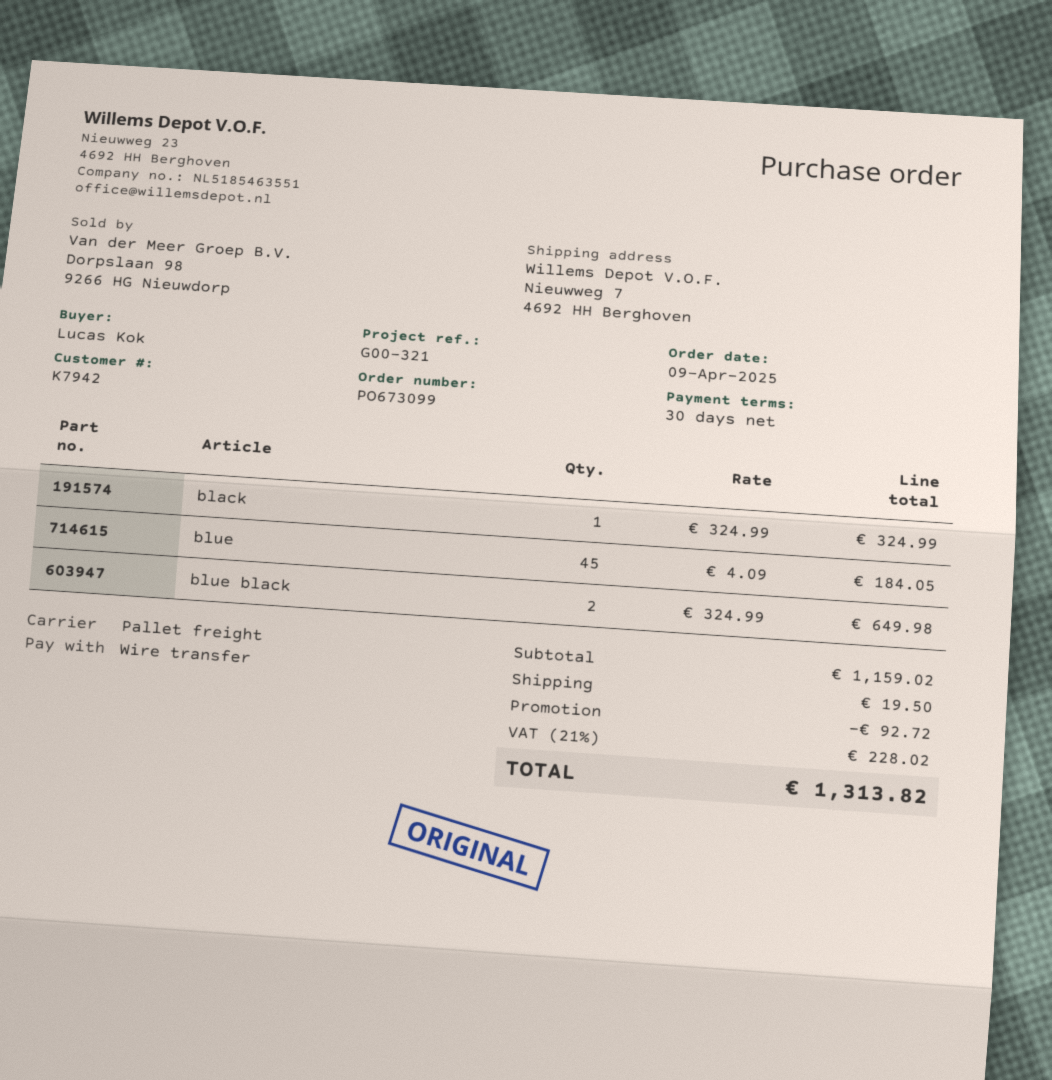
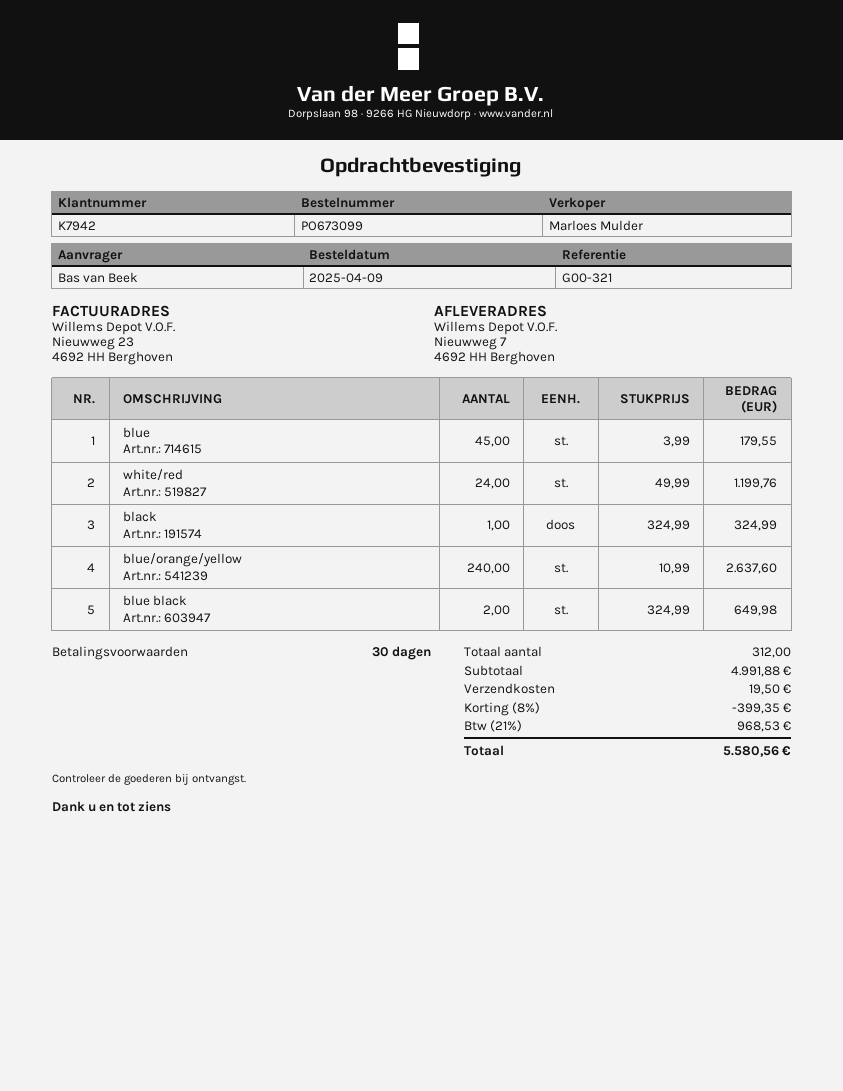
ordered by: Lucas Kok -> Bas van Beek
blue: 45 x 4.09 = 184.05 -> 45 x 3.99 = 179.55
white/red: none -> 24 x 49.99 = 1199.76
blue/orange/yellow: none -> 240 x 10.99 = 2637.60
subtotal: 1159.02 -> 4991.88
discount: 92.72 -> 399.35
tax: 21% = 228.02 -> 21% = 968.53
total: 1313.82 -> 5580.56

